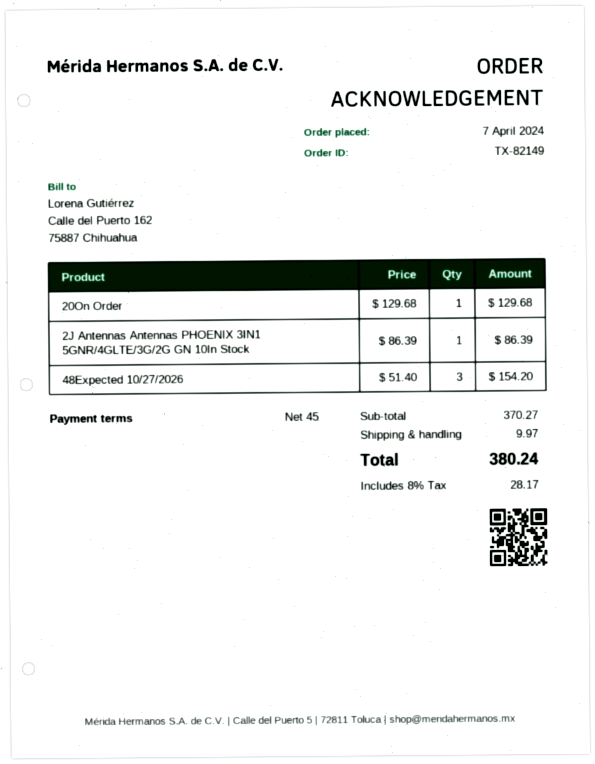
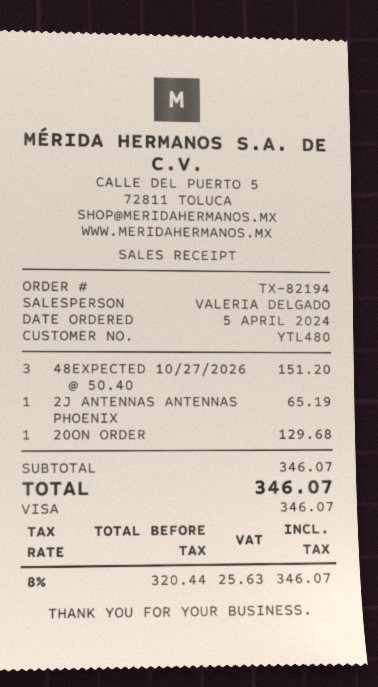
order number: TX-82149 -> TX-82194
order date: 2024-04-07 -> 2024-04-05
2J Antennas Antennas PHOENIX 3IN1 5GNR/4GLTE/3G/2G GN 10In Stock: 1 x 86.39 = 86.39 -> 1 x 65.19 = 65.19
48Expected 10/27/2026: 3 x 51.40 = 154.20 -> 3 x 50.40 = 151.20
subtotal: 370.27 -> 346.07
shipping: 9.97 -> none
tax: 8% = 28.17 -> 8% = 25.63
total: 380.24 -> 346.07

